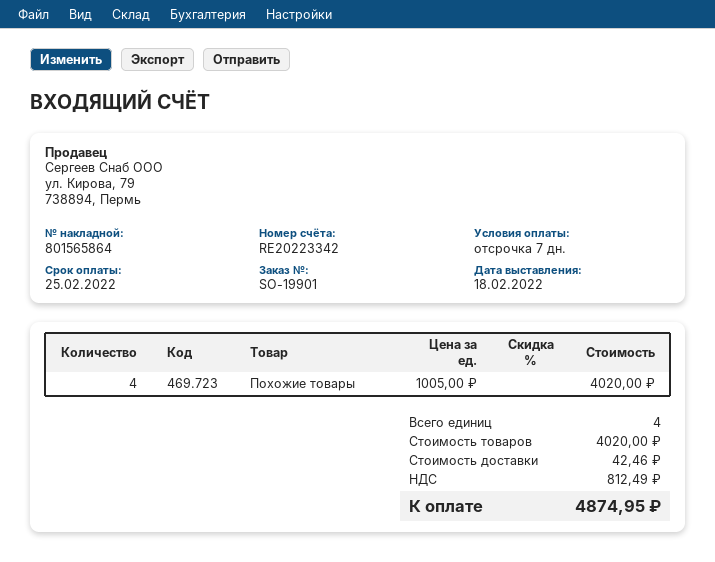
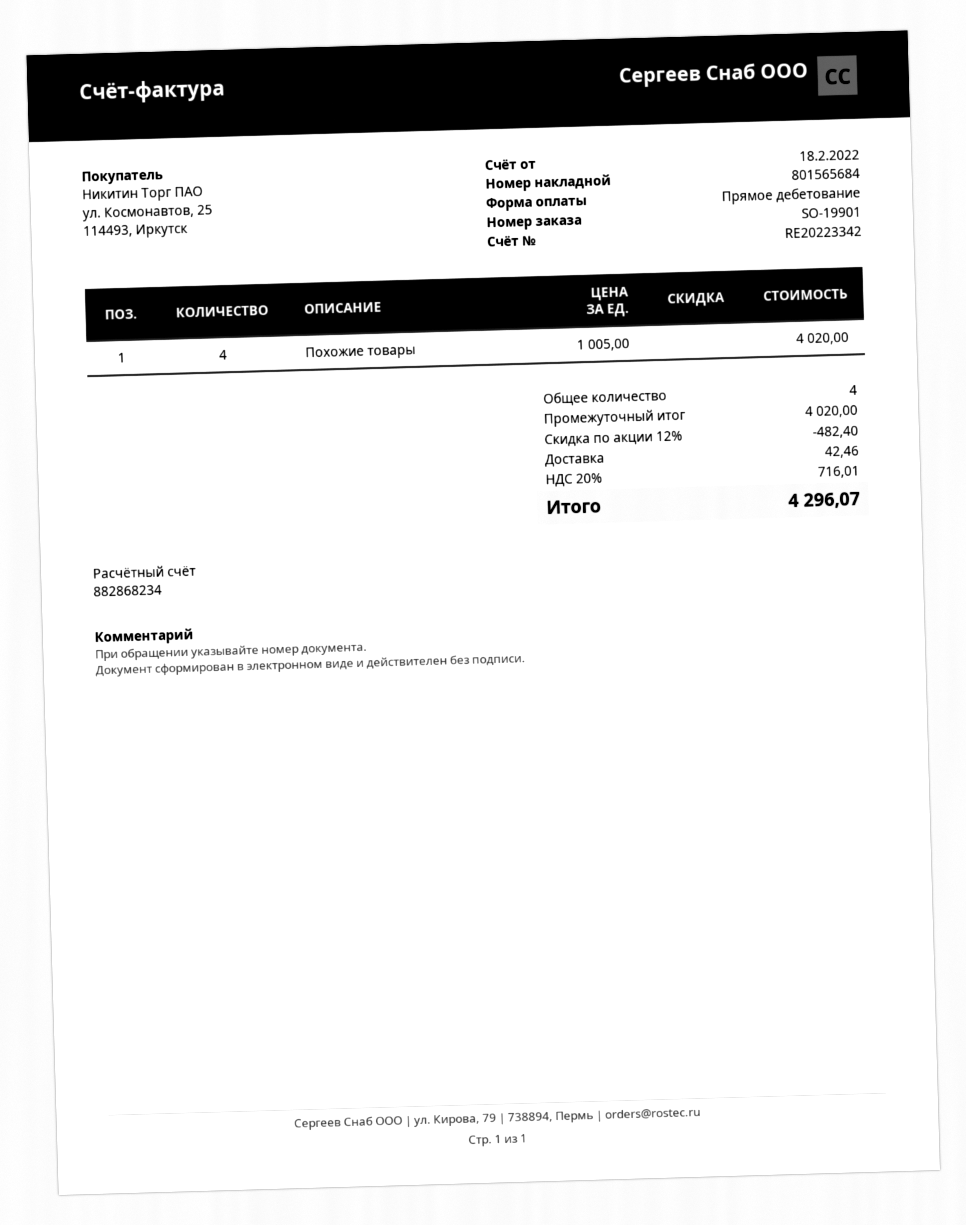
delivery note number: 801565864 -> 801565684
discount: none -> 12% = 482.40
tax: 812.49 -> 716.01
total: 4874.95 -> 4296.07

